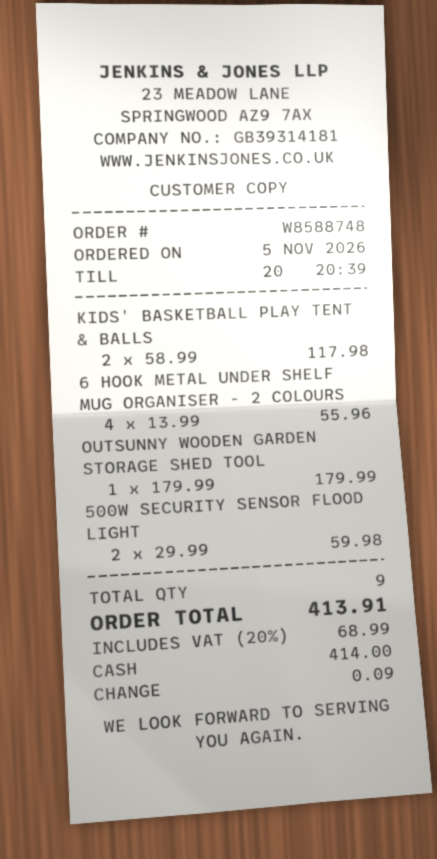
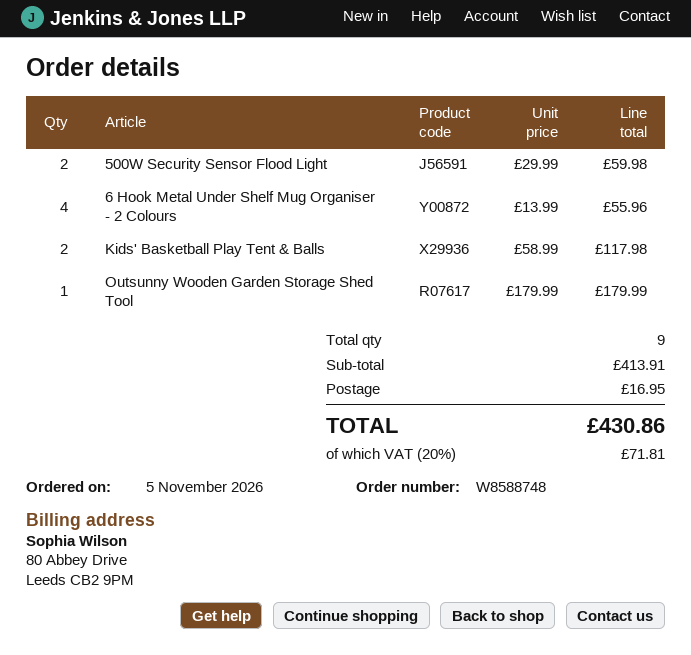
shipping: none -> 16.95
tax: 20% = 68.99 -> 20% = 71.81
total: 413.91 -> 430.86

